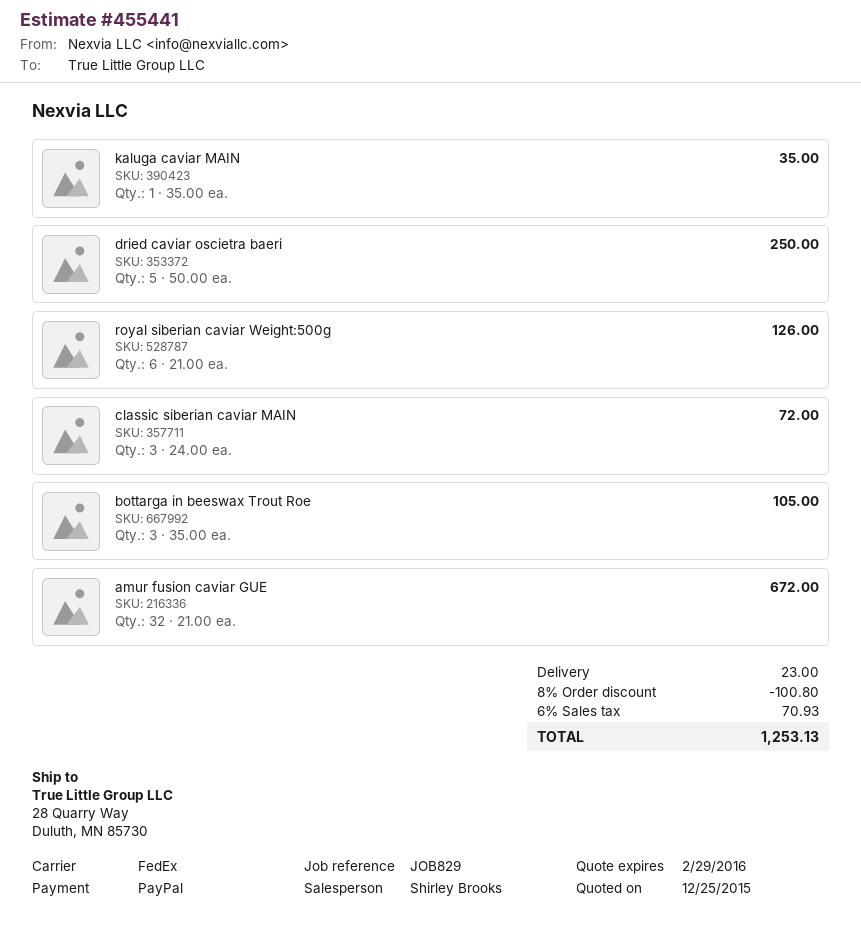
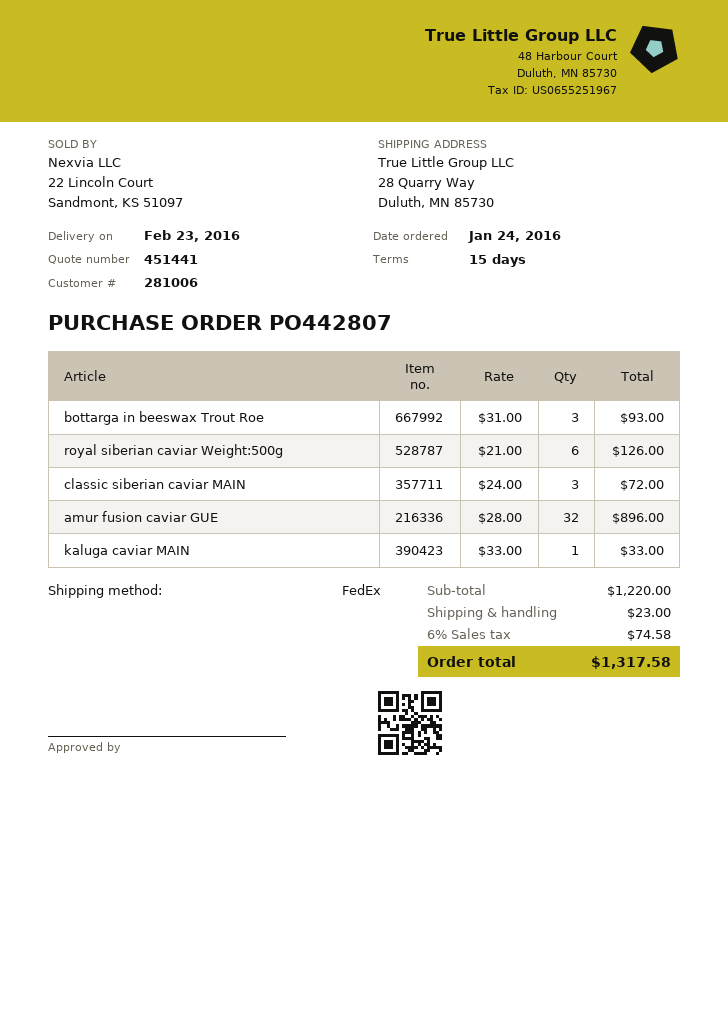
quote number: 455441 -> 451441
kaluga caviar MAIN: 1 x 35.00 = 35.00 -> 1 x 33.00 = 33.00
dried caviar oscietra baeri: 5 x 50.00 = 250.00 -> none
bottarga in beeswax Trout Roe: 3 x 35.00 = 105.00 -> 3 x 31.00 = 93.00
amur fusion caviar GUE: 32 x 21.00 = 672.00 -> 32 x 28.00 = 896.00
discount: 8% = 100.80 -> none
tax: 6% = 70.93 -> 6% = 74.58
total: 1253.13 -> 1317.58

